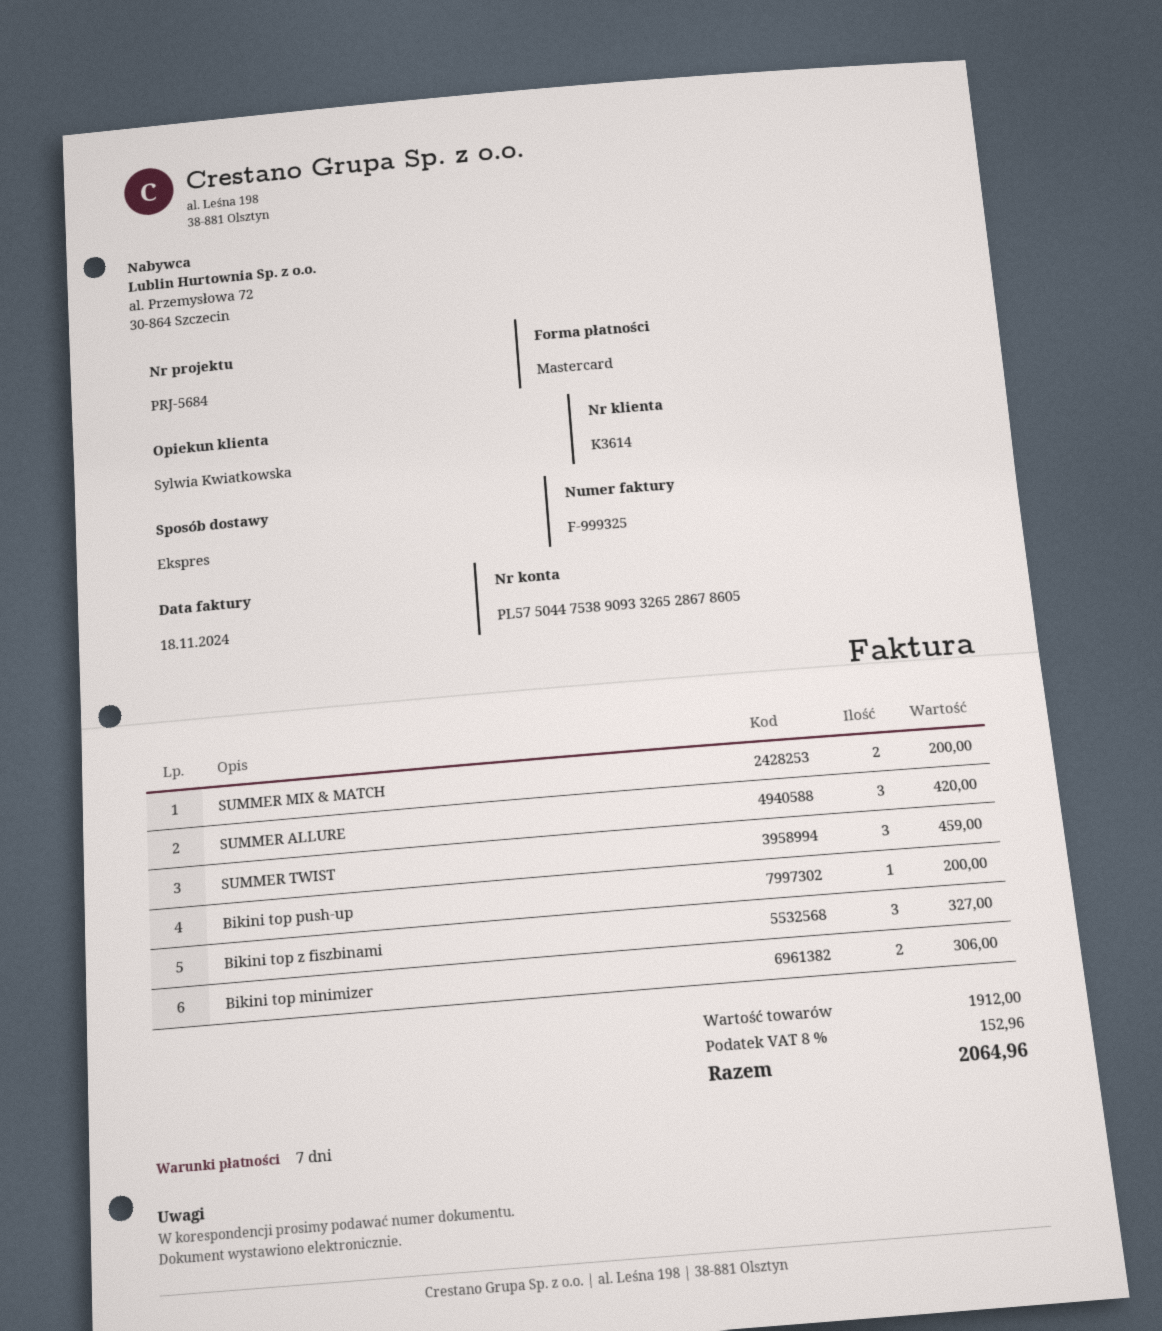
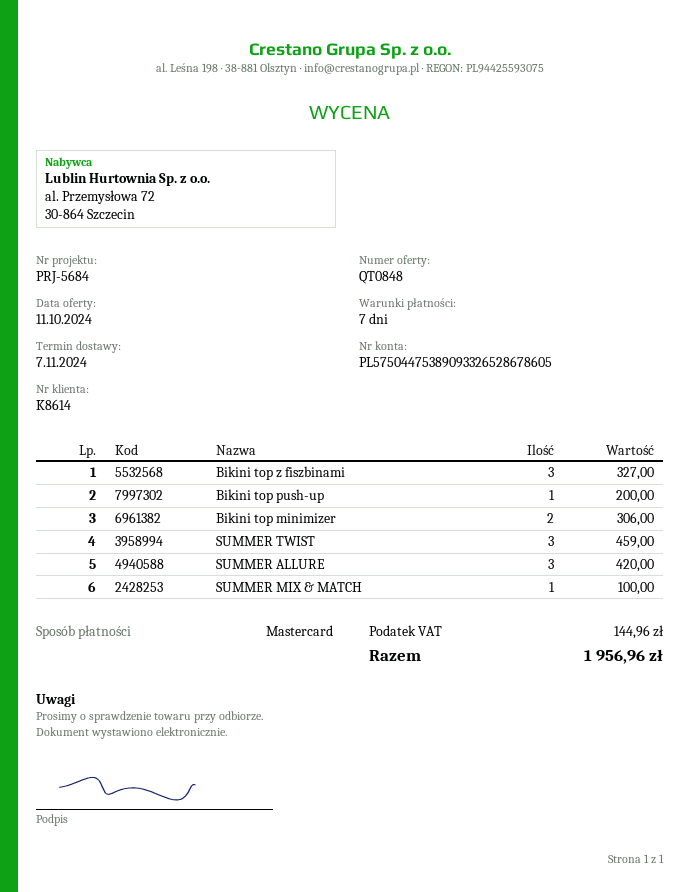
customer number: K3614 -> K8614
SUMMER MIX & MATCH: 2 for 200.00 -> 1 for 100.00
tax: 152.96 -> 144.96
total: 2064.96 -> 1956.96

